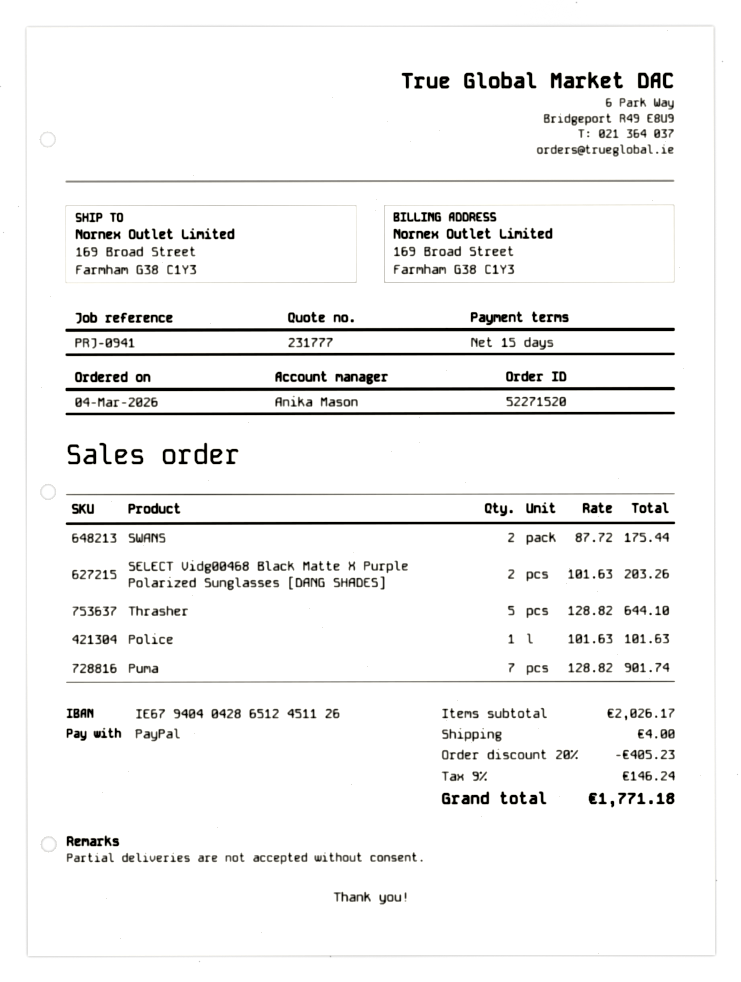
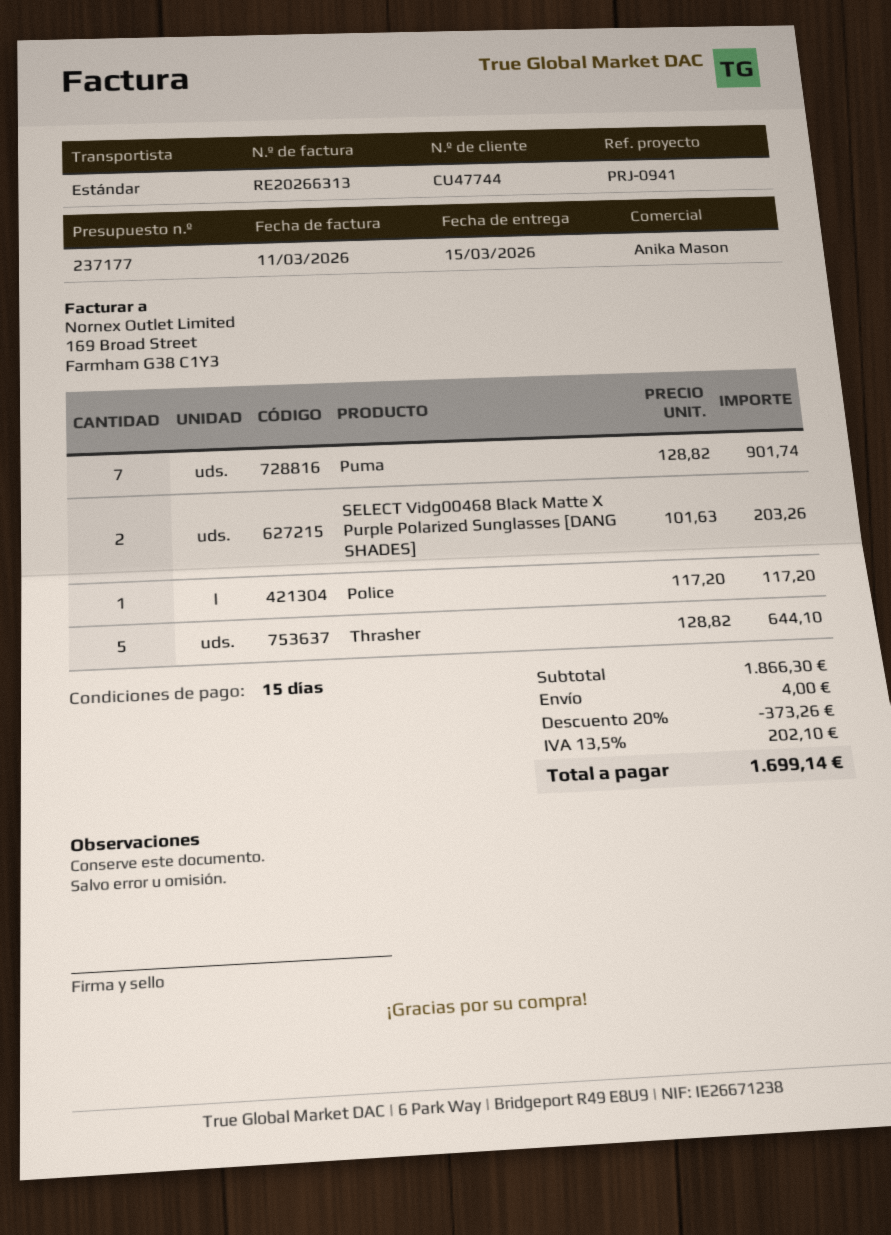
quote number: 231777 -> 237177
SWANS: 2 x 87.72 = 175.44 -> none
Police: 1 x 101.63 = 101.63 -> 1 x 117.20 = 117.20
subtotal: 2026.17 -> 1866.30
discount: 20% = 405.23 -> 20% = 373.26
tax: 9% = 146.24 -> 13.5% = 202.10
total: 1771.18 -> 1699.14

